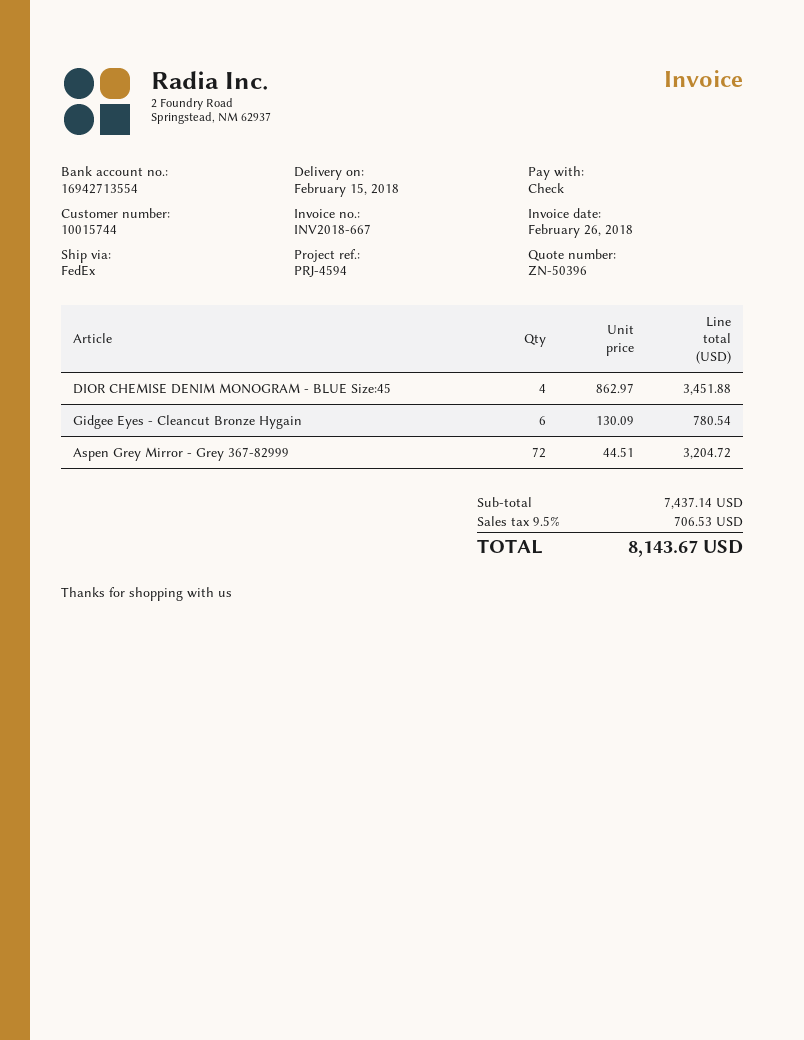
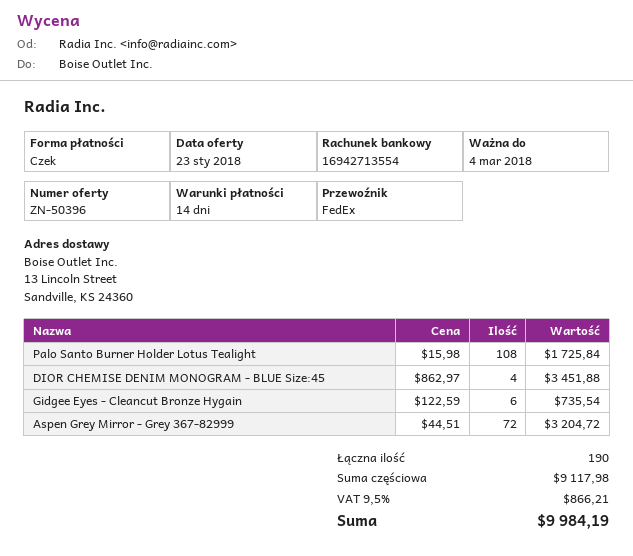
Gidgee Eyes - Cleancut Bronze Hygain: 6 x 130.09 = 780.54 -> 6 x 122.59 = 735.54
Palo Santo Burner Holder Lotus Tealight: none -> 108 x 15.98 = 1725.84
subtotal: 7437.14 -> 9117.98
tax: 9.5% = 706.53 -> 9.5% = 866.21
total: 8143.67 -> 9984.19

